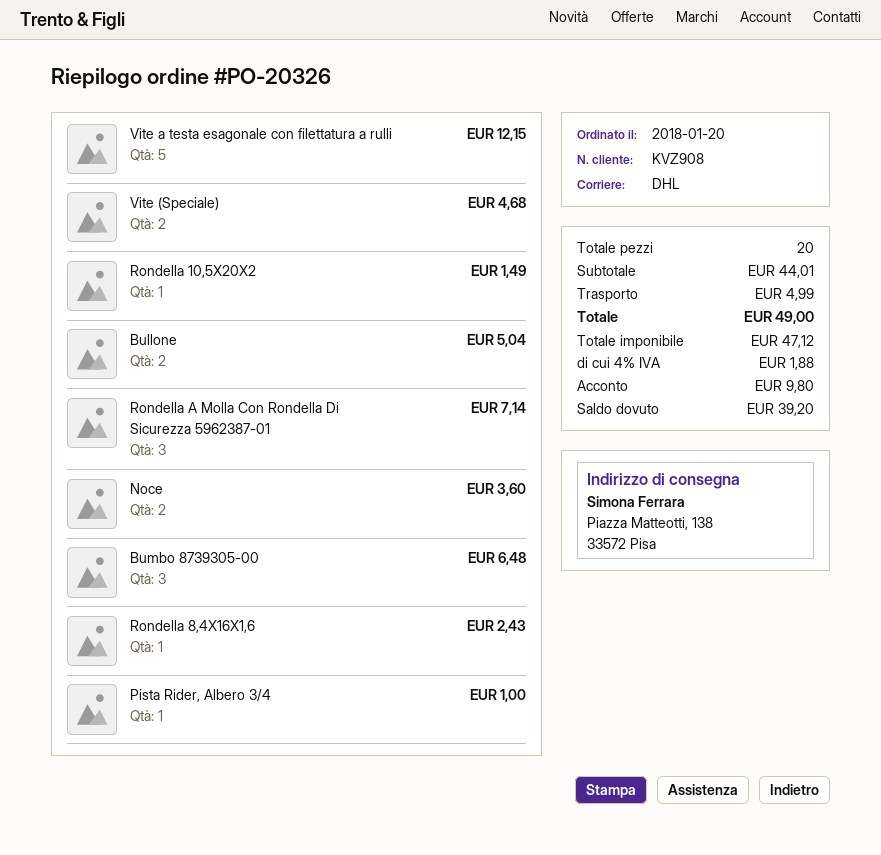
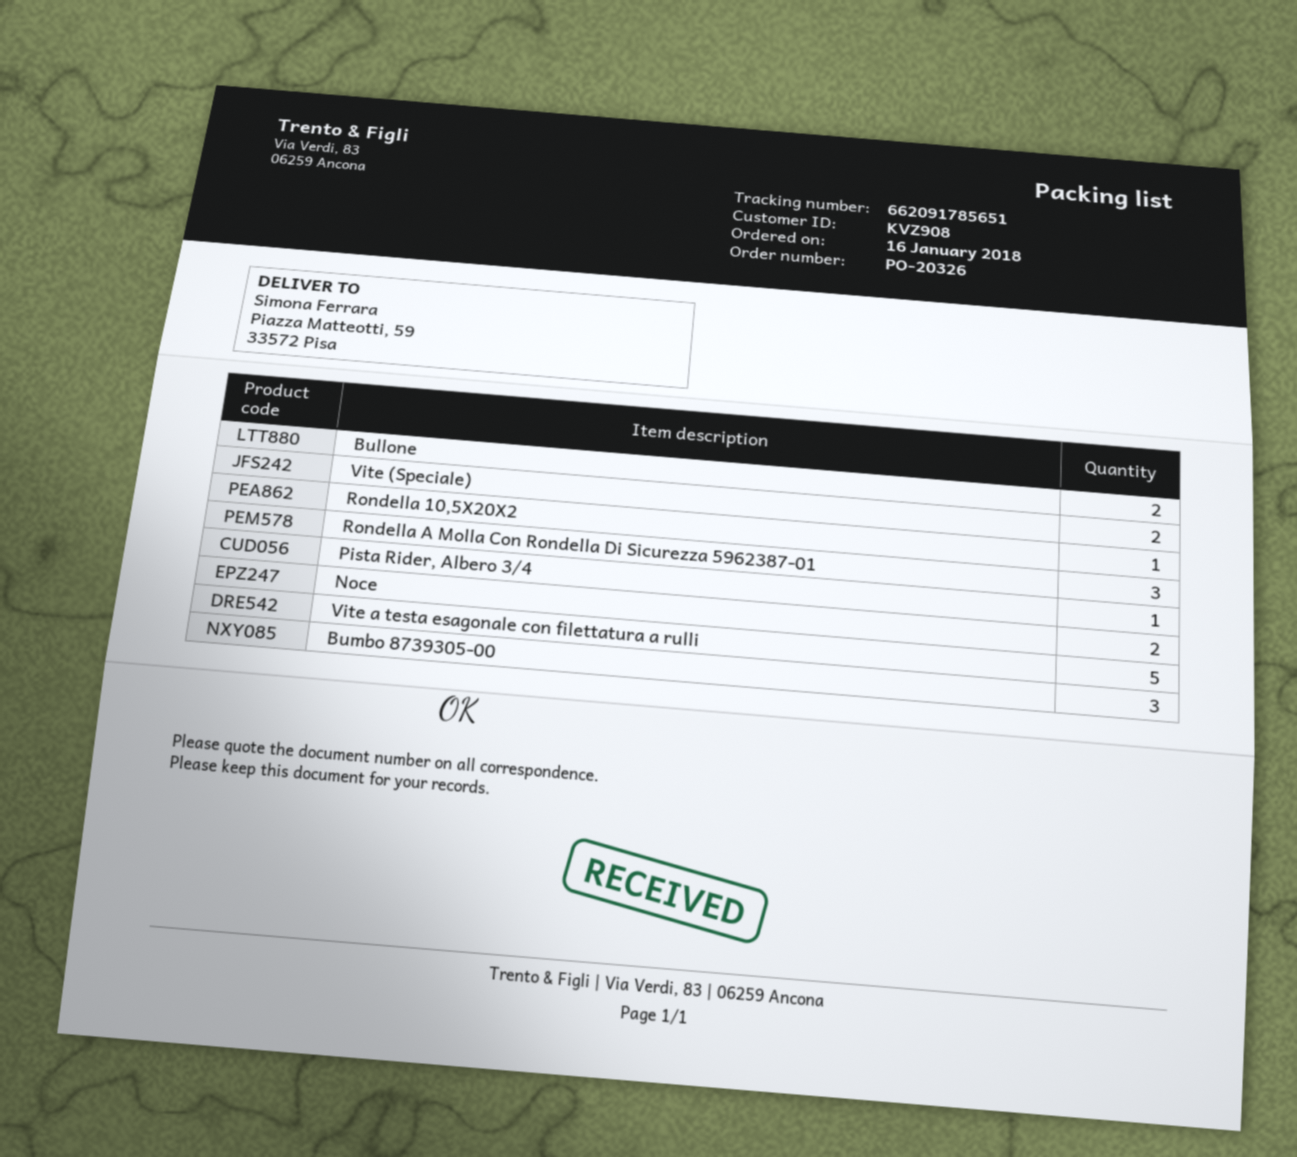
order date: 2018-01-20 -> 2018-01-16
ship to: Piazza Matteotti, 138, 33572 Pisa -> Piazza Matteotti, 59, 33572 Pisa
Rondella 8,4X16X1,6: 1 -> none

